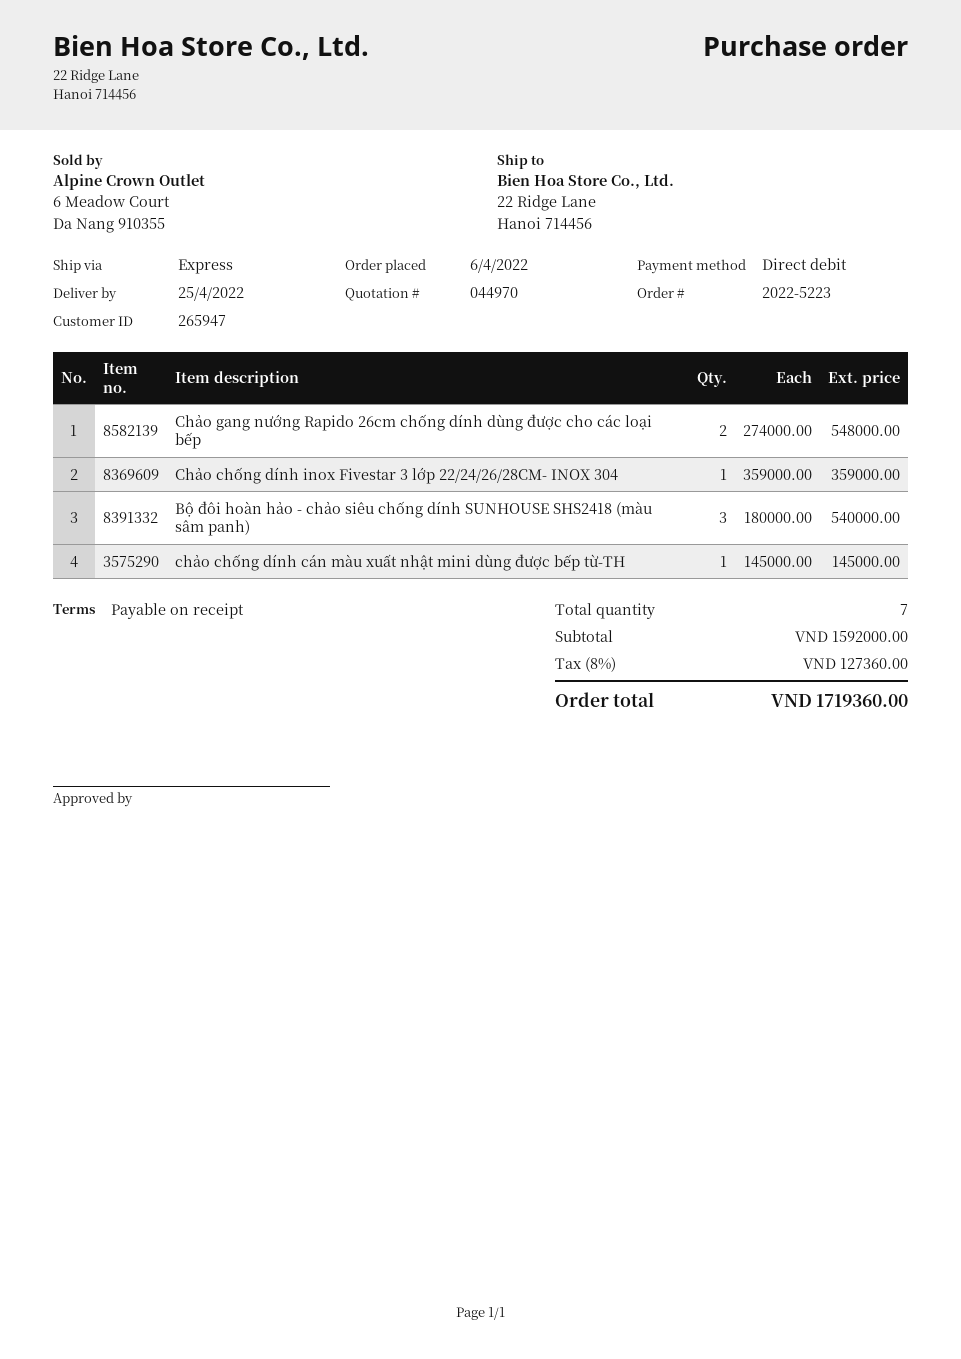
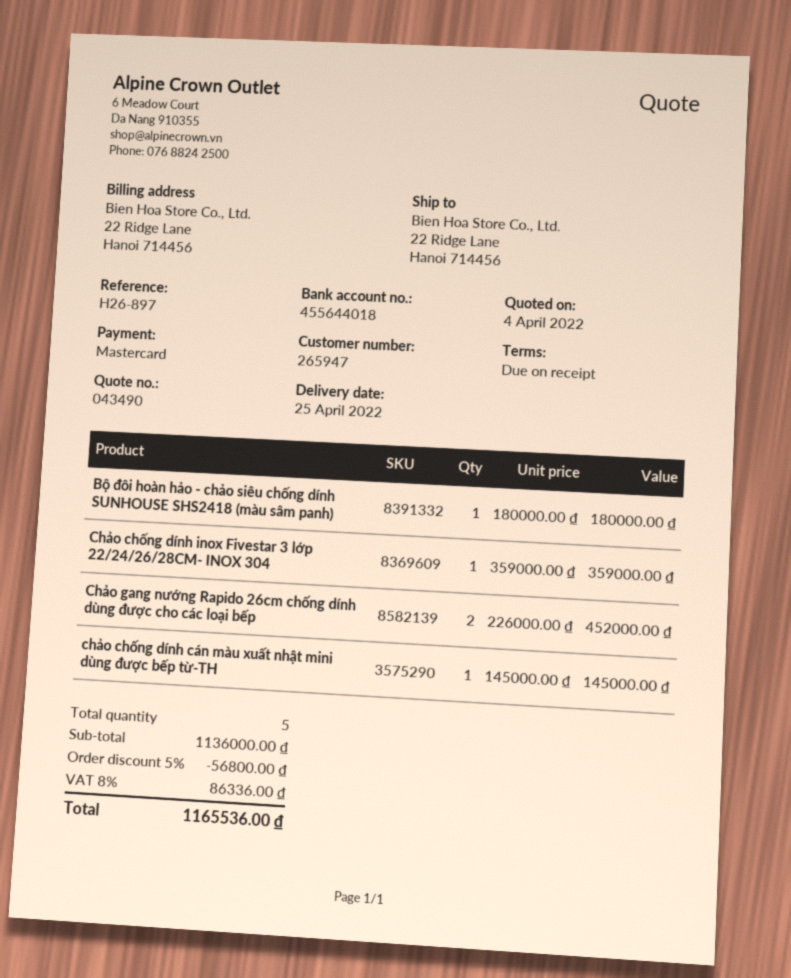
quote number: 044970 -> 043490
payment method: direct debit -> Mastercard
Chảo gang nướng Rapido 26cm chống dính dùng được cho các loại bếp: 2 x 274000.00 = 548000.00 -> 2 x 226000.00 = 452000.00
Bộ đôi hoàn hảo - chảo siêu chống dính SUNHOUSE SHS2418 (màu sâm panh): 3 x 180000.00 = 540000.00 -> 1 x 180000.00 = 180000.00
total quantity: 7 -> 5
subtotal: 1592000.00 -> 1136000.00
discount: none -> 5% = 56800.00
tax: 8% = 127360.00 -> 8% = 86336.00
total: 1719360.00 -> 1165536.00

